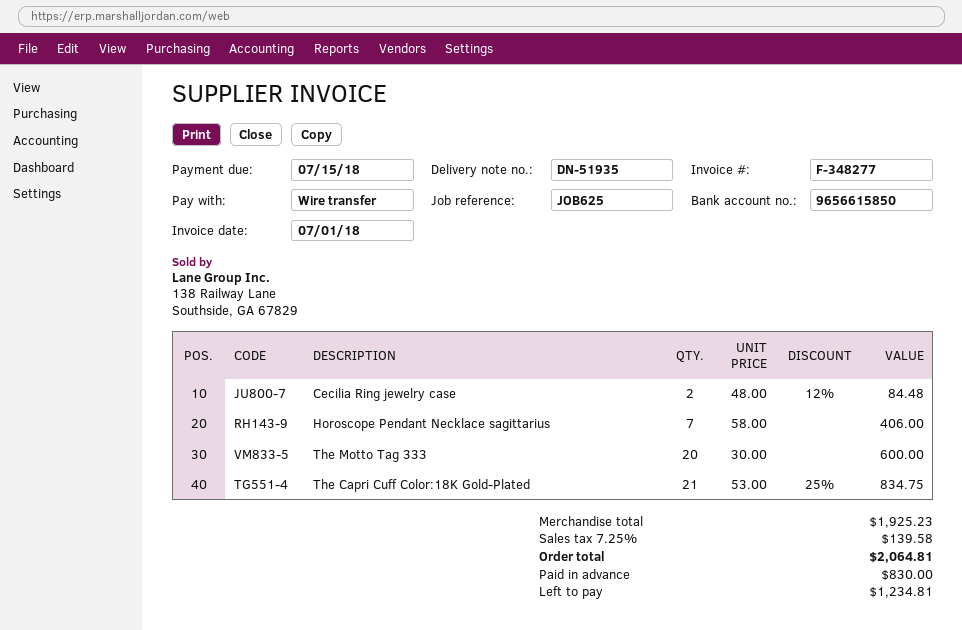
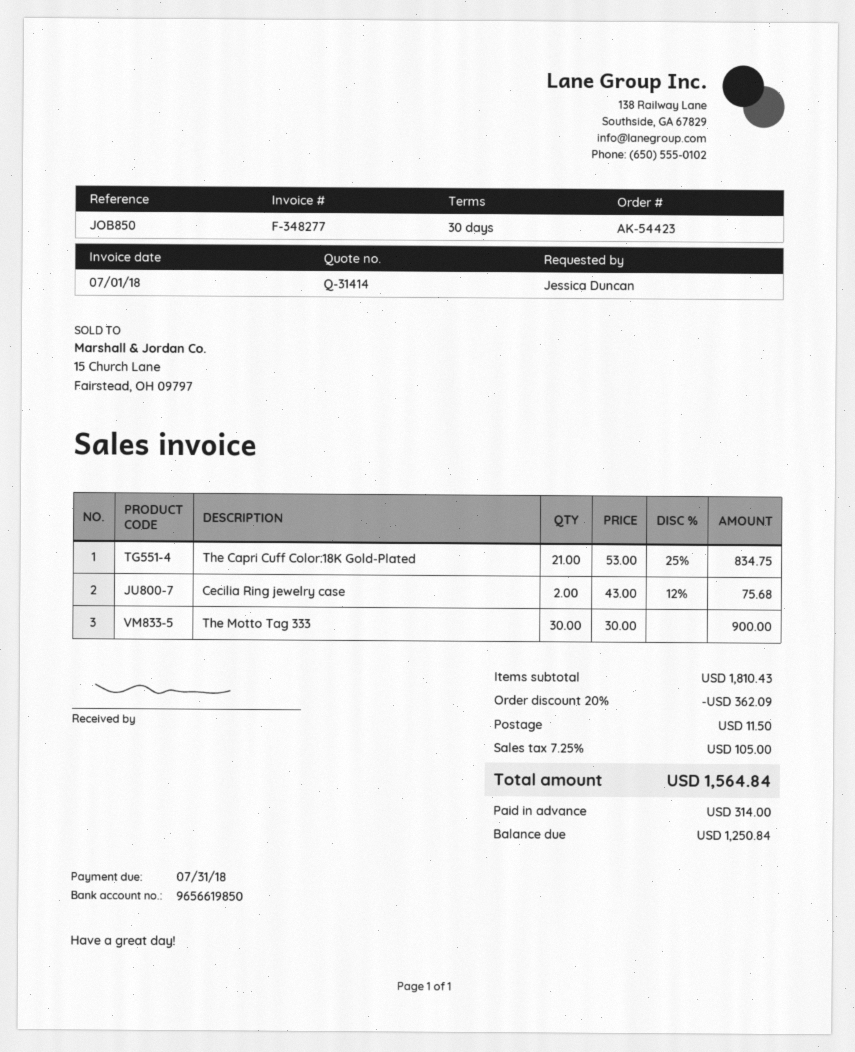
due date: 2018-07-15 -> 2018-07-31
reference: JOB625 -> JOB850
bank account: 9656615850 -> 9656619850
Cecilia Ring jewelry case: 2 x 48.00 - 12% = 84.48 -> 2 x 43.00 - 12% = 75.68
Horoscope Pendant Necklace sagittarius: 7 x 58.00 = 406.00 -> none
The Motto Tag 333: 20 x 30.00 = 600.00 -> 30 x 30.00 = 900.00
subtotal: 1925.23 -> 1810.43
discount: none -> 20% = 362.09
shipping: none -> 11.50
tax: 7.25% = 139.58 -> 7.25% = 105.00
total: 2064.81 -> 1564.84
deposit: 830.00 -> 314.00
balance: 1234.81 -> 1250.84

